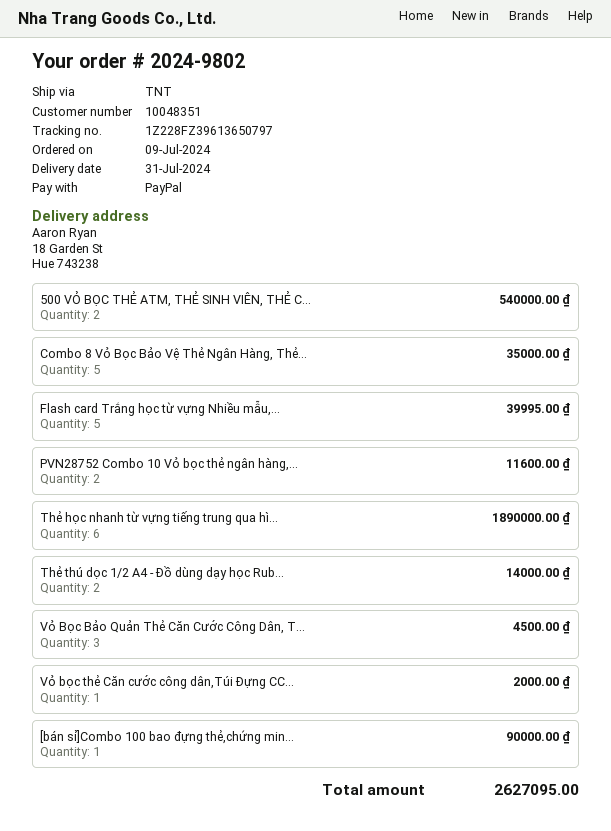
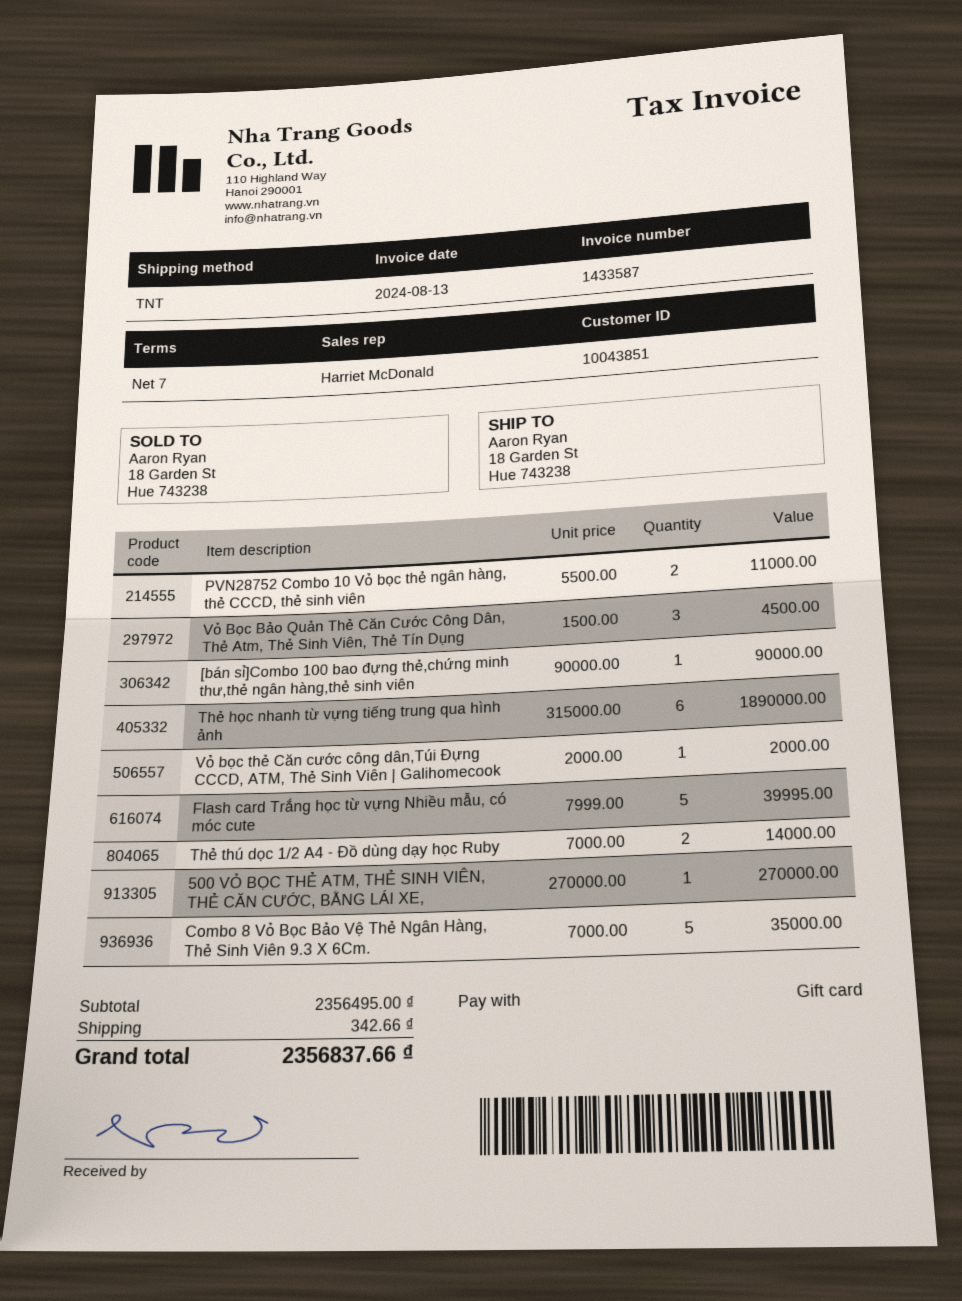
customer number: 10048351 -> 10043851
payment method: PayPal -> gift card
500 VỎ BỌC THẺ ATM, THẺ SINH VIÊN, THẺ C...: 2 for 540000.00 -> 1 for 270000.00
PVN28752 Combo 10 Vỏ bọc thẻ ngân hàng,...: 2 for 11600.00 -> 2 for 11000.00
shipping: none -> 342.66
total: 2627095.00 -> 2356837.66

